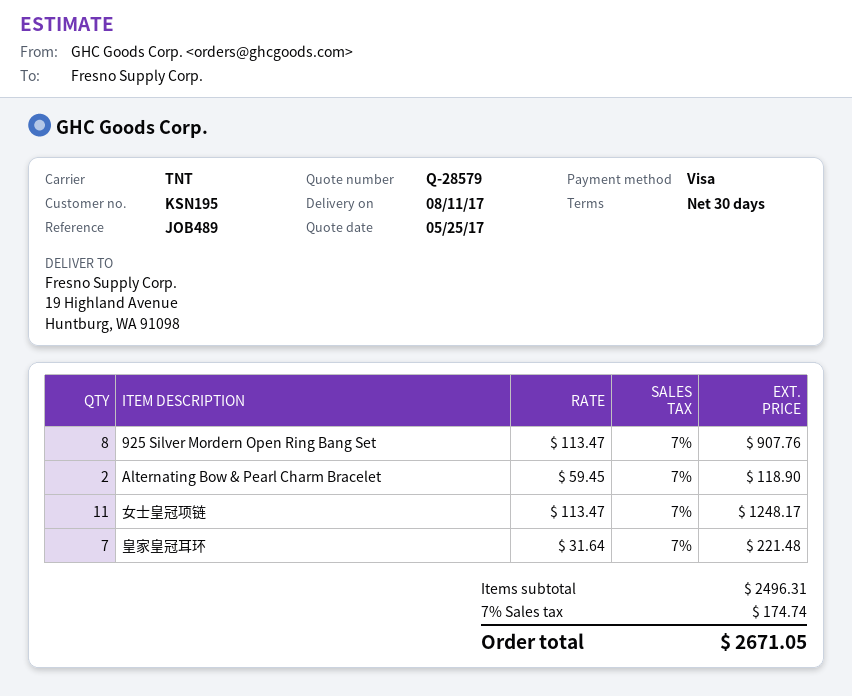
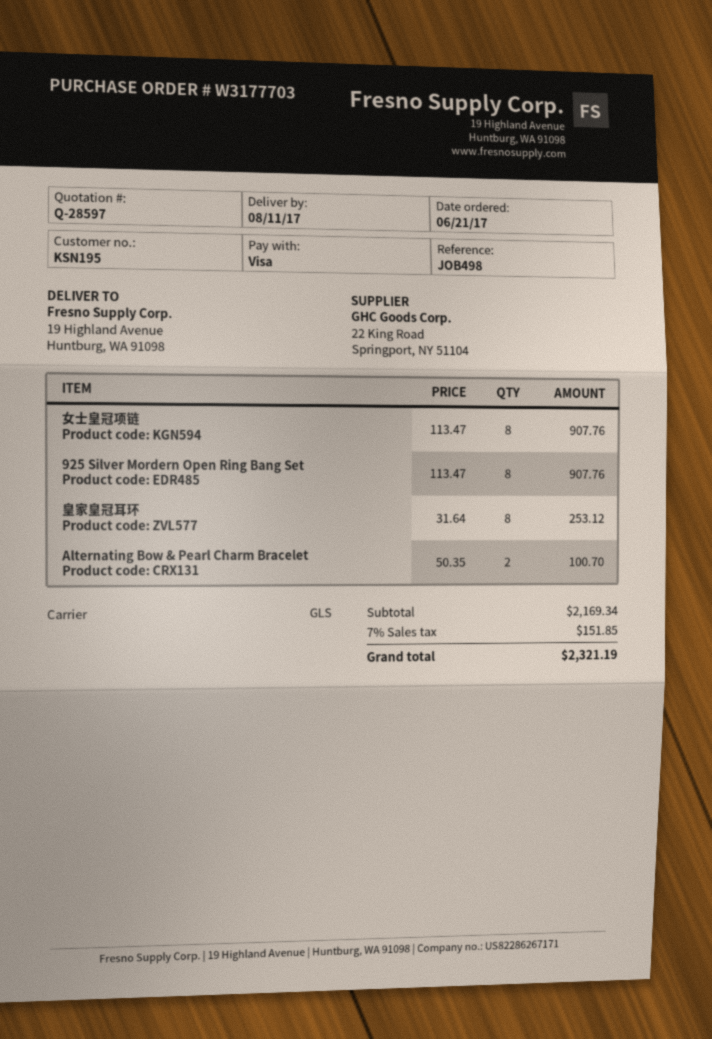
quote number: Q-28579 -> Q-28597
reference: JOB489 -> JOB498
shipping method: TNT -> GLS
Alternating Bow & Pearl Charm Bracelet: 2 x 59.45 = 118.90 -> 2 x 50.35 = 100.70
女士皇冠项链: 11 x 113.47 = 1248.17 -> 8 x 113.47 = 907.76
皇家皇冠耳环: 7 x 31.64 = 221.48 -> 8 x 31.64 = 253.12
subtotal: 2496.31 -> 2169.34
tax: 7% = 174.74 -> 7% = 151.85
total: 2671.05 -> 2321.19

